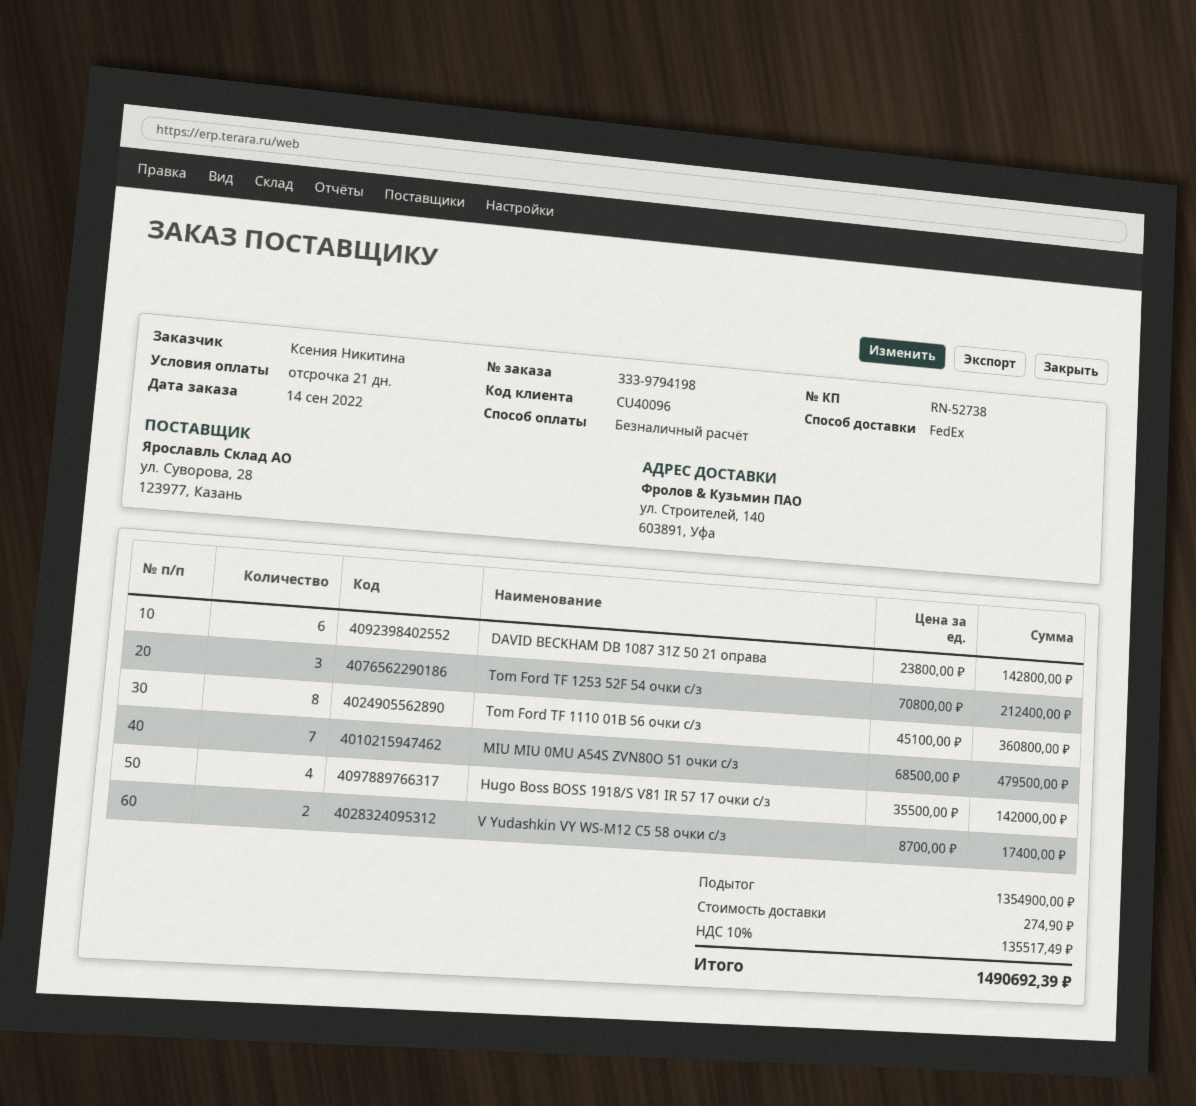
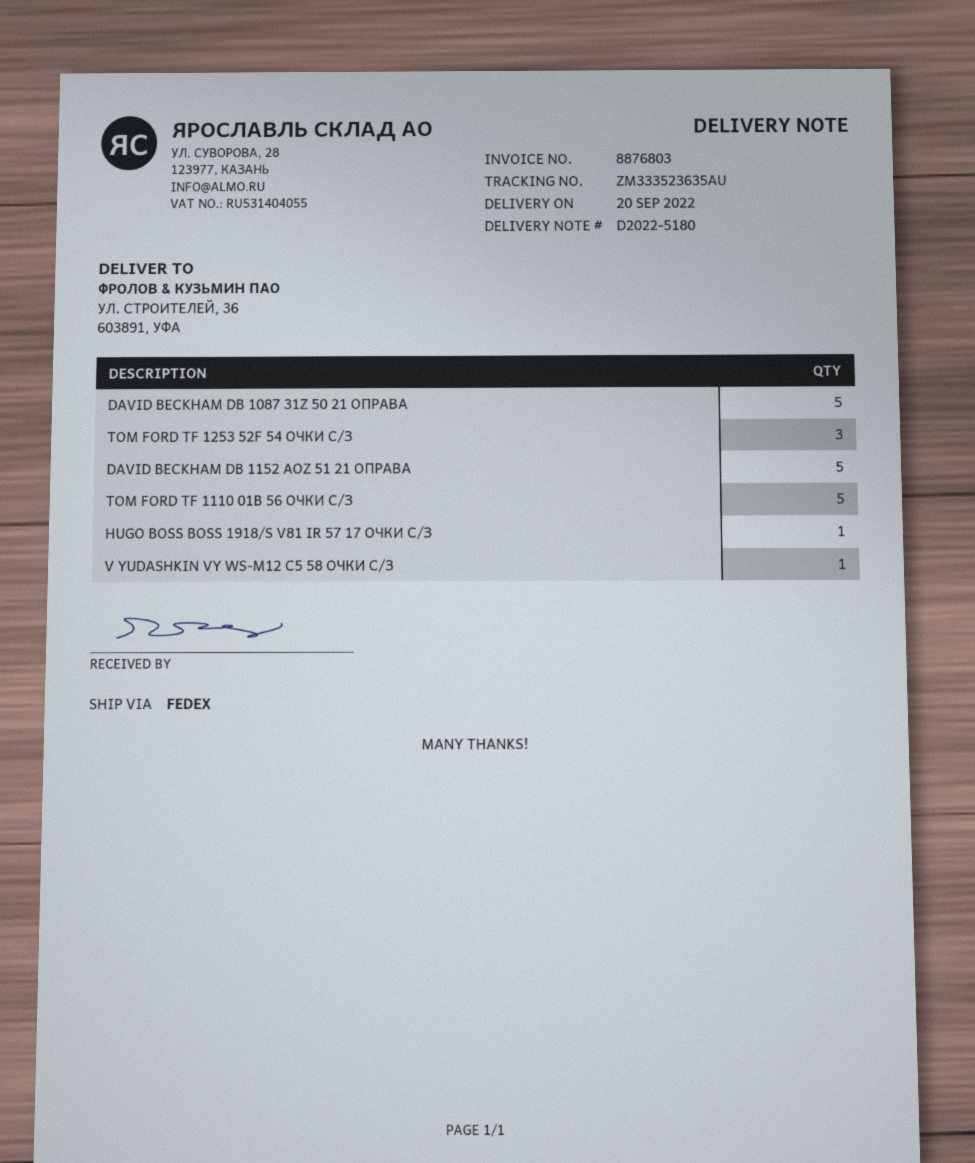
ship to: ул. Строителей, 140, 603891, Уфа -> УЛ. СТРОИТЕЛЕЙ, 36, 603891, УФА
DAVID BECKHAM DB 1087 31Z 50 21 оправа: 6 -> 5
Tom Ford TF 1110 01B 56 очки с/з: 8 -> 5
MIU MIU 0MU A54S ZVN80O 51 очки с/з: 7 -> none
Hugo Boss BOSS 1918/S V81 IR 57 17 очки с/з: 4 -> 1
V Yudashkin VY WS-M12 C5 58 очки с/з: 2 -> 1
DAVID BECKHAM DB 1152 AOZ 51 21 ОПРАВА: none -> 5

